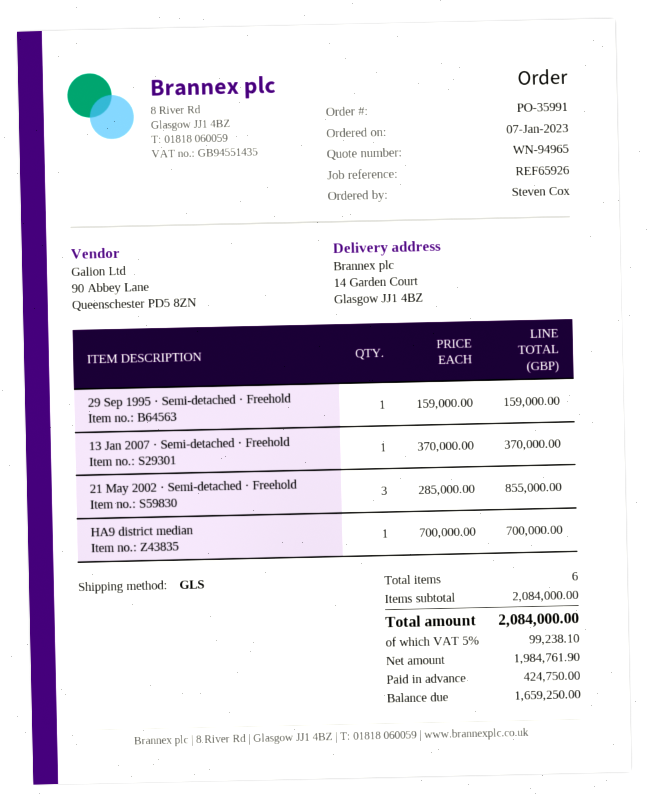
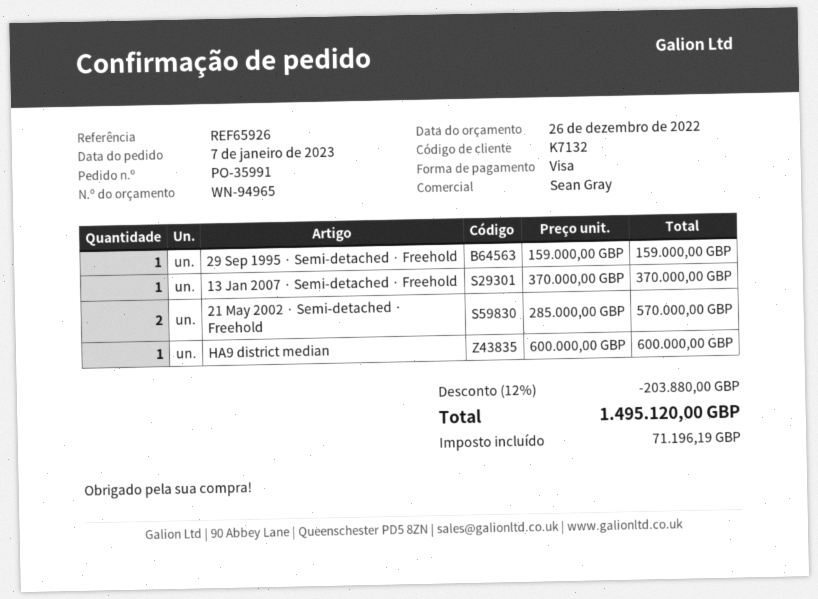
21 May 2002 · Semi-detached · Freehold: 3 x 285000.00 = 855000.00 -> 2 x 285000.00 = 570000.00
HA9 district median: 1 x 700000.00 = 700000.00 -> 1 x 600000.00 = 600000.00
discount: none -> 12% = 203880.00
tax: 99238.10 -> 71196.19
total: 2084000.00 -> 1495120.00

